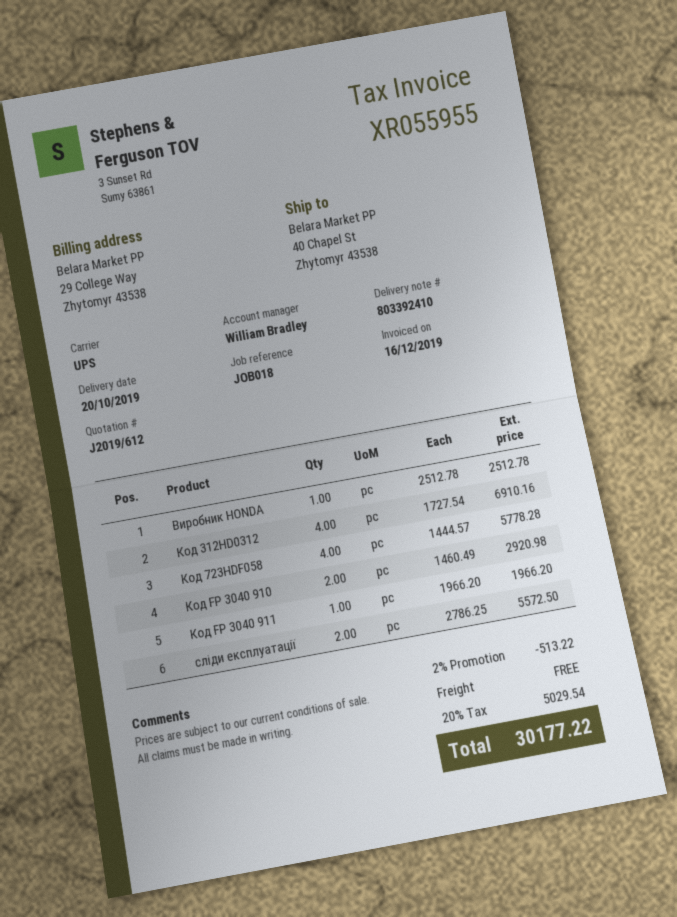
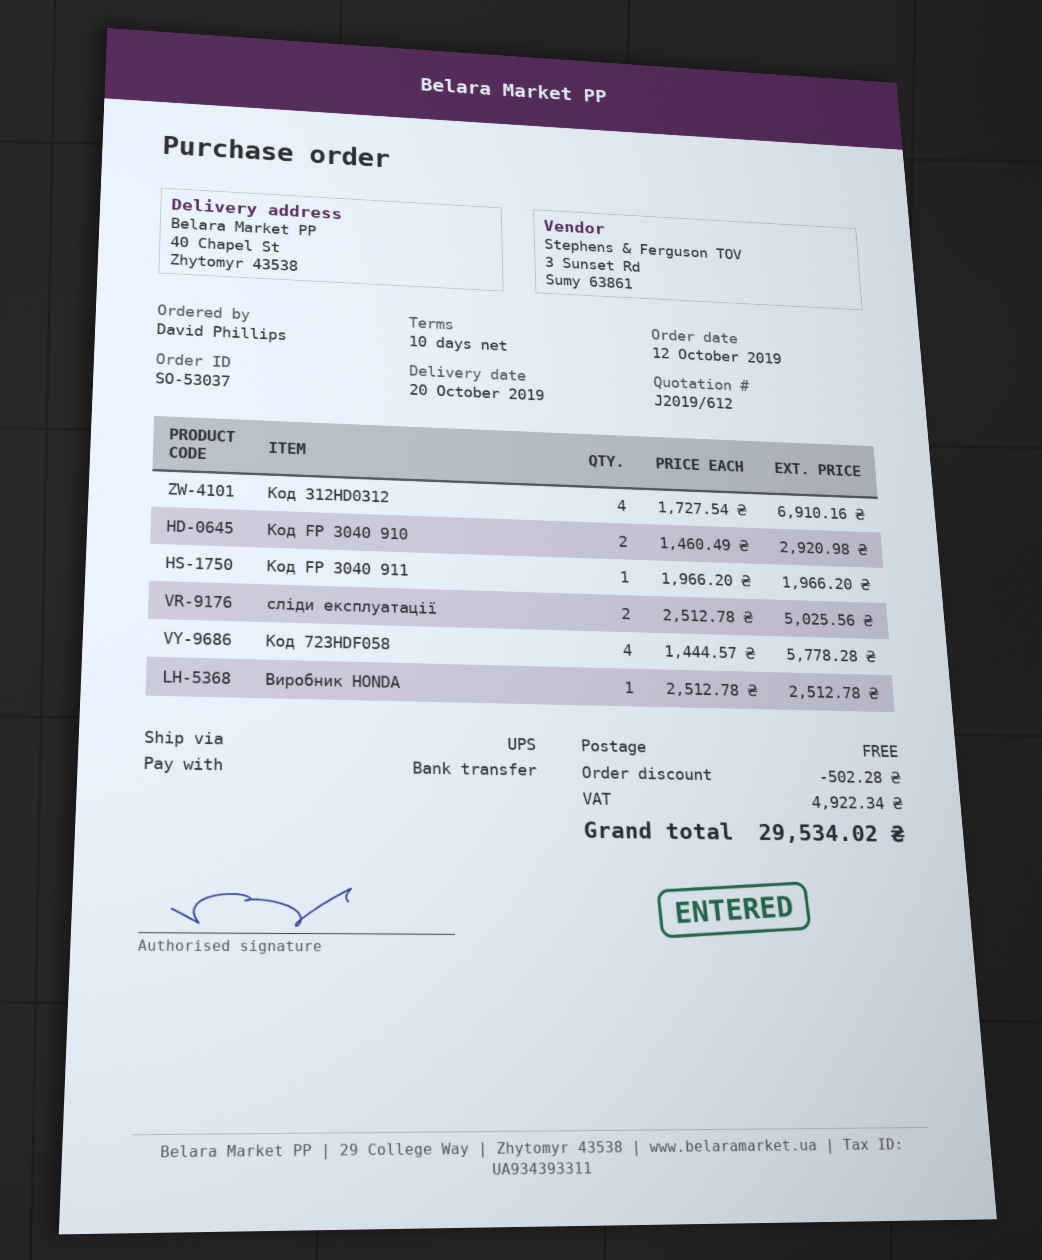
сліди експлуатації: 2 x 2786.25 = 5572.50 -> 2 x 2512.78 = 5025.56
discount: 513.22 -> 502.28
tax: 5029.54 -> 4922.34
total: 30177.22 -> 29534.02

